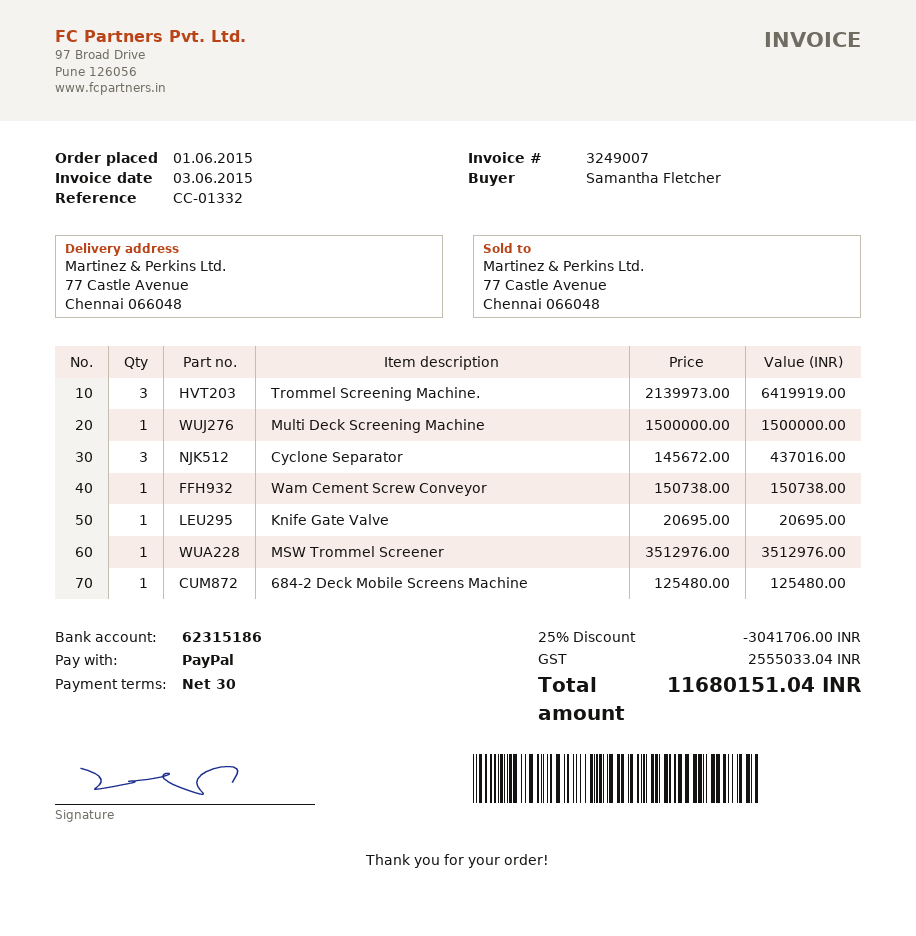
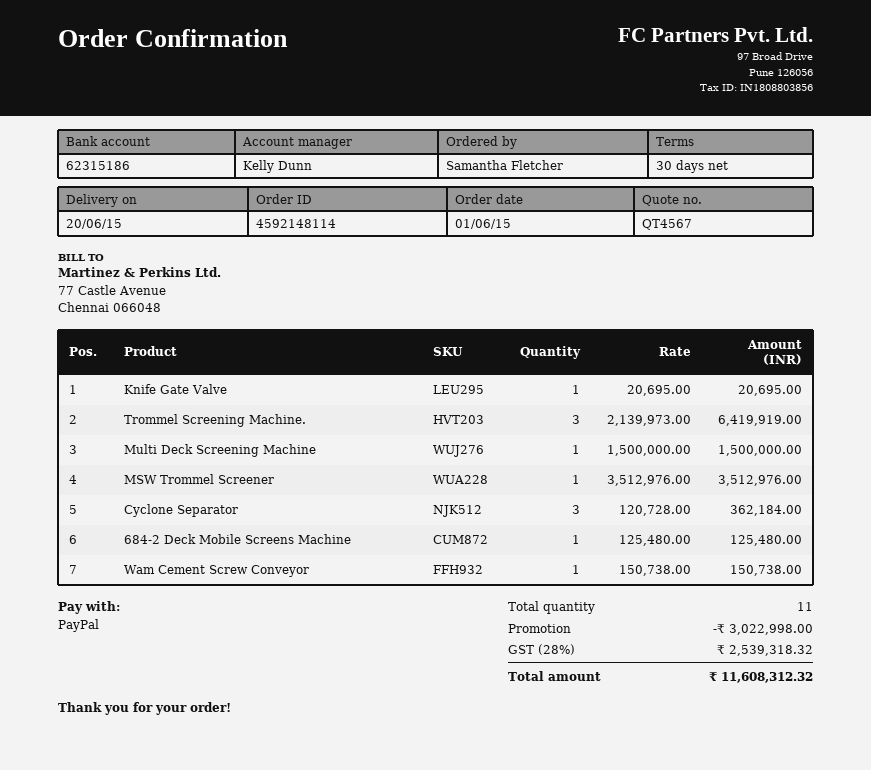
Cyclone Separator: 3 x 145672.00 = 437016.00 -> 3 x 120728.00 = 362184.00
discount: 3041706.00 -> 3022998.00
tax: 2555033.04 -> 2539318.32
total: 11680151.04 -> 11608312.32

